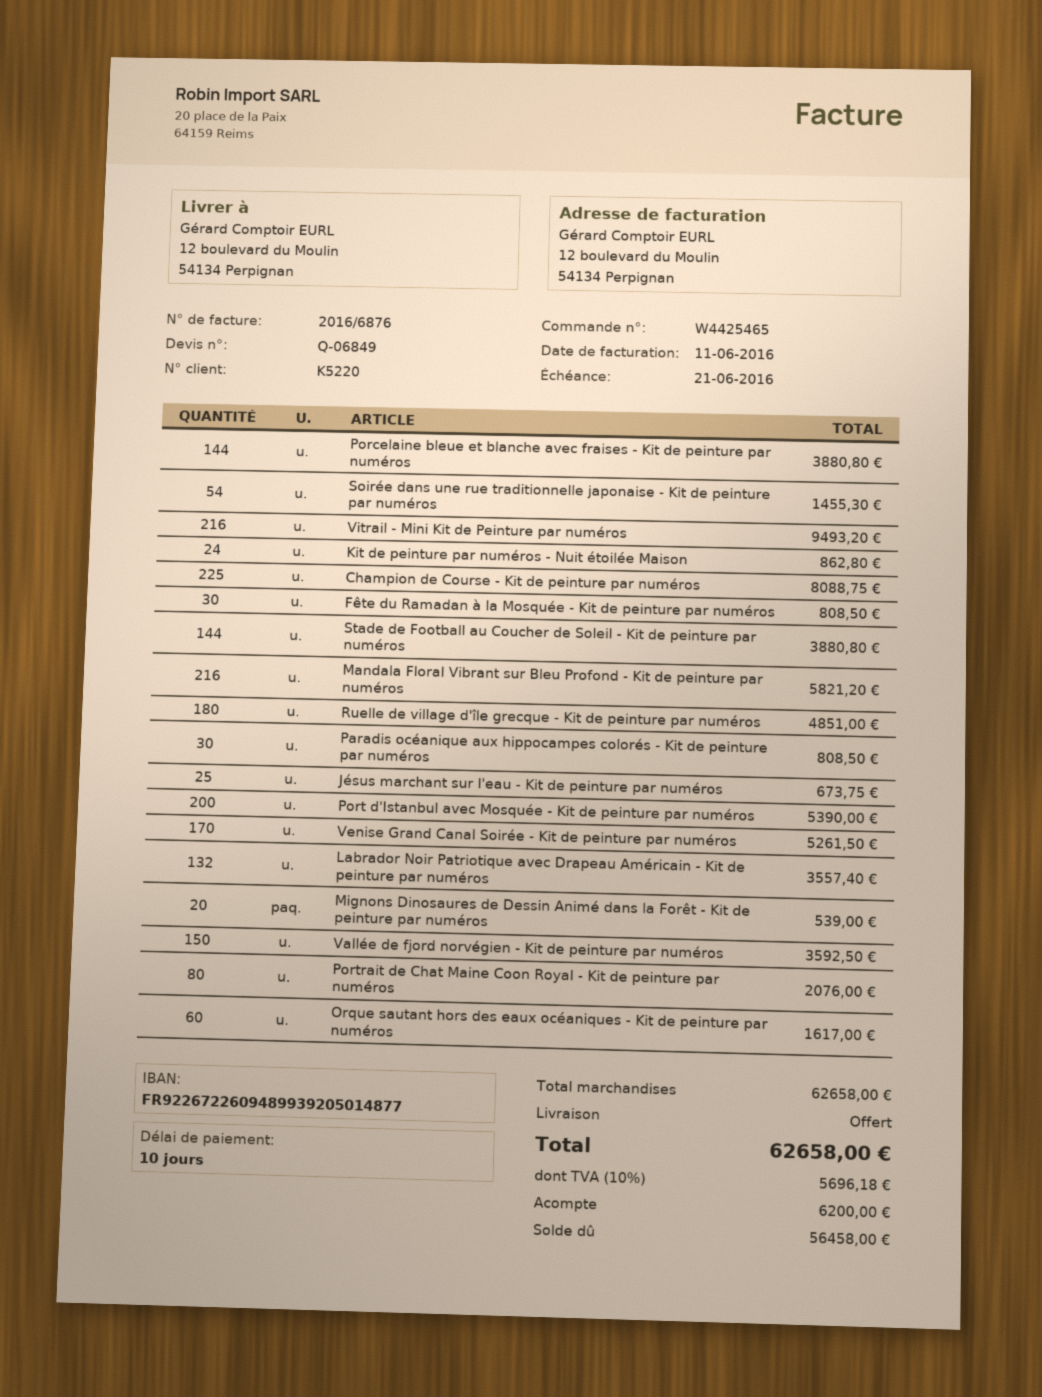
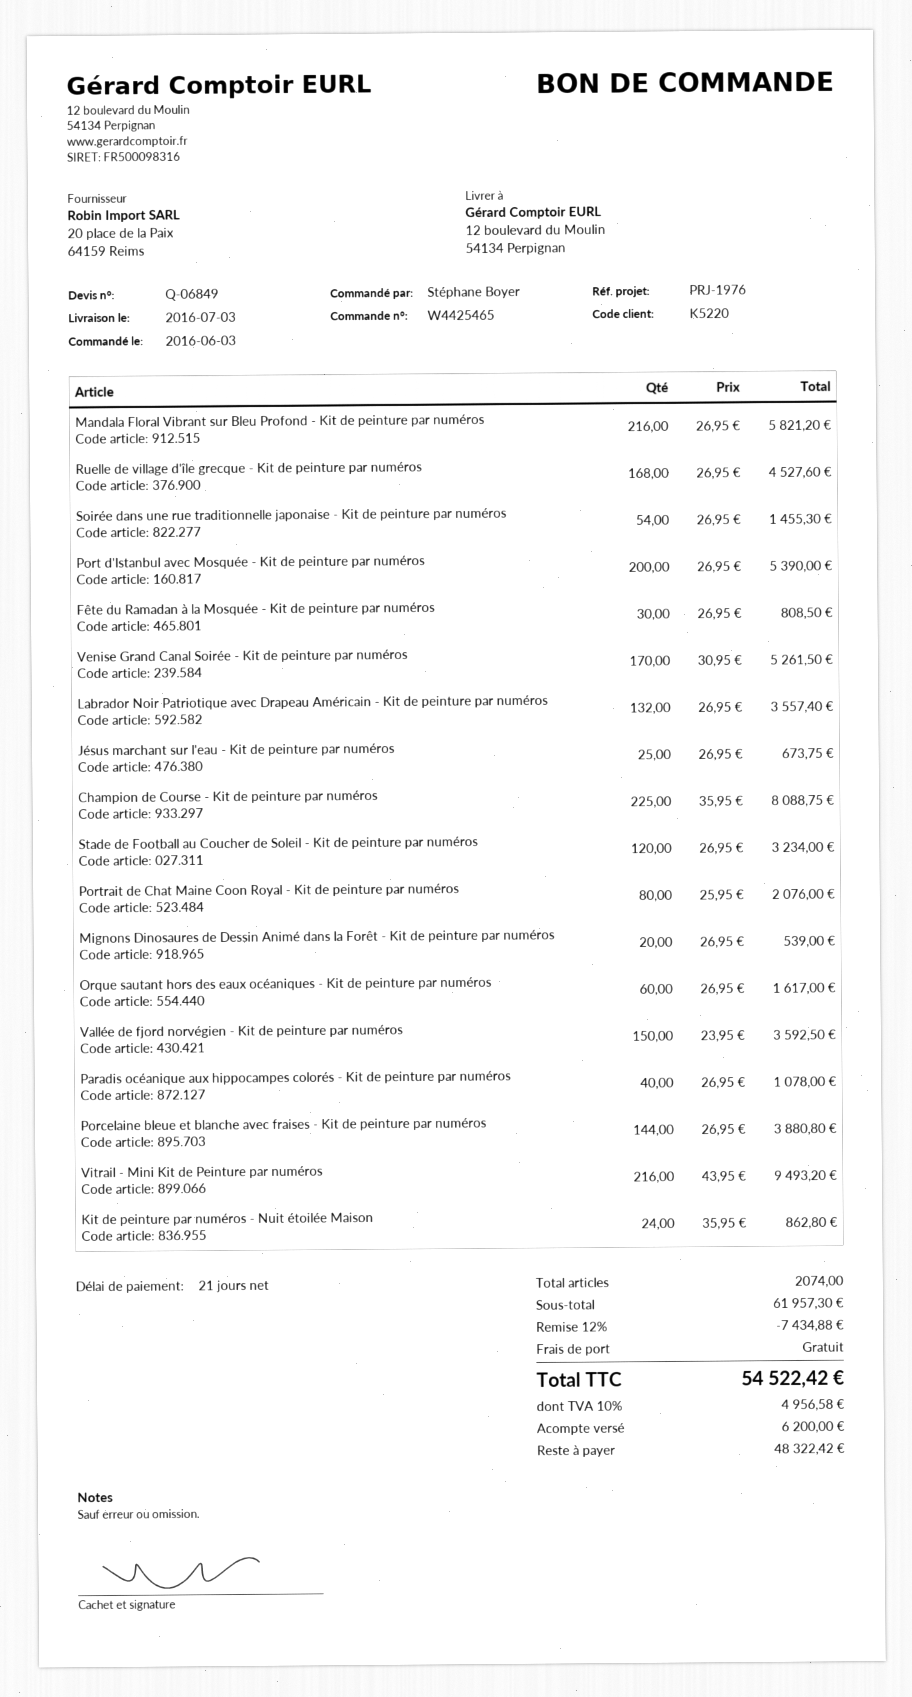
payment terms: 10 days -> 21 days
Stade de Football au Coucher de Soleil - Kit de peinture par numéros: 144 for 3880.80 -> 120 for 3234.00
Ruelle de village d'île grecque - Kit de peinture par numéros: 180 for 4851.00 -> 168 for 4527.60
Paradis océanique aux hippocampes colorés - Kit de peinture par numéros: 30 for 808.50 -> 40 for 1078.00
subtotal: 62658.00 -> 61957.30
discount: none -> 12% = 7434.88
tax: 10% = 5696.18 -> 10% = 4956.58
total: 62658.00 -> 54522.42
balance: 56458.00 -> 48322.42

